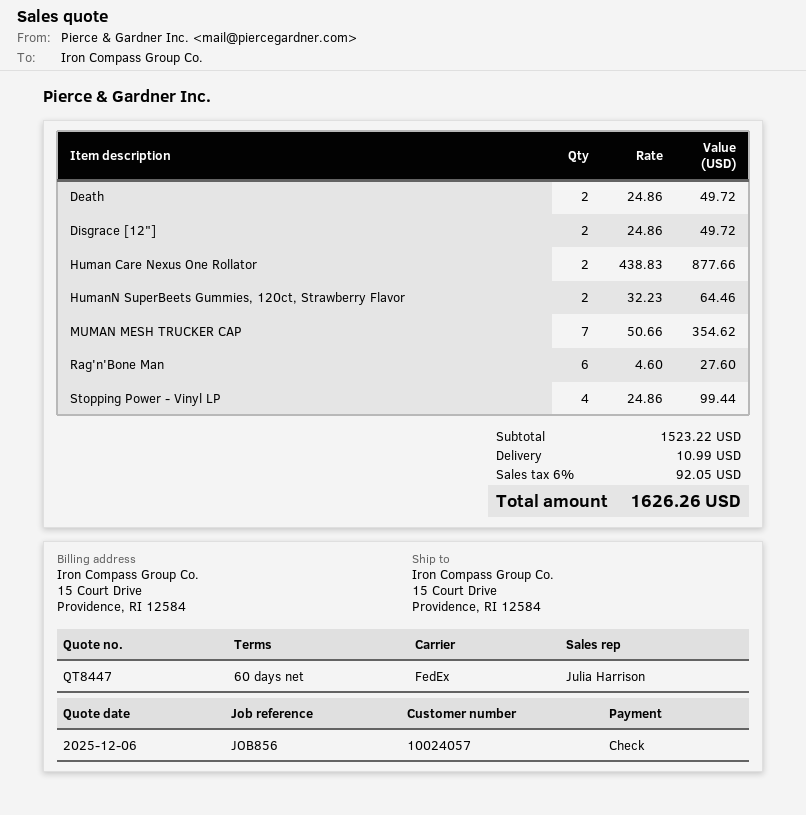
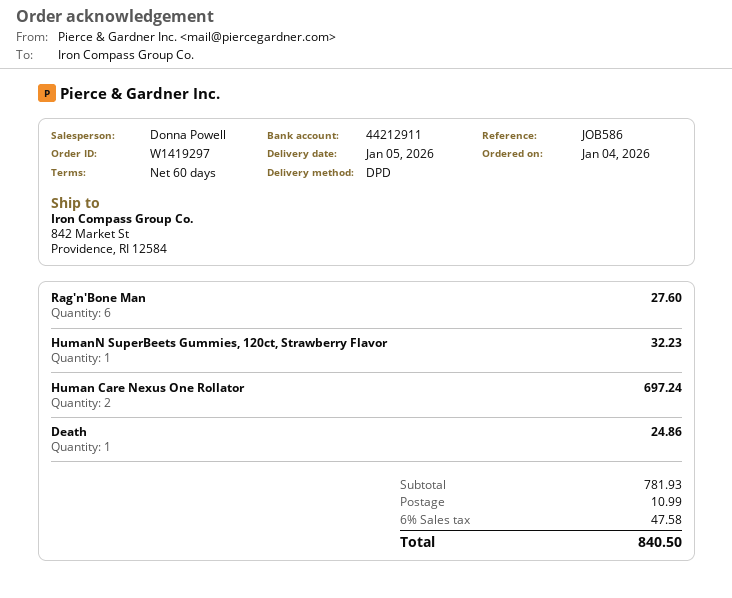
reference: JOB856 -> JOB586
sales rep: Julia Harrison -> Donna Powell
shipping method: FedEx -> DPD
ship to: 15 Court Drive, Providence, RI 12584 -> 842 Market St, Providence, RI 12584
Death: 2 for 49.72 -> 1 for 24.86
Disgrace [12"]: 2 for 49.72 -> none
Human Care Nexus One Rollator: 2 for 877.66 -> 2 for 697.24
HumanN SuperBeets Gummies, 120ct, Strawberry Flavor: 2 for 64.46 -> 1 for 32.23
MUMAN MESH TRUCKER CAP: 7 for 354.62 -> none
Stopping Power - Vinyl LP: 4 for 99.44 -> none
subtotal: 1523.22 -> 781.93
tax: 6% = 92.05 -> 6% = 47.58
total: 1626.26 -> 840.50

